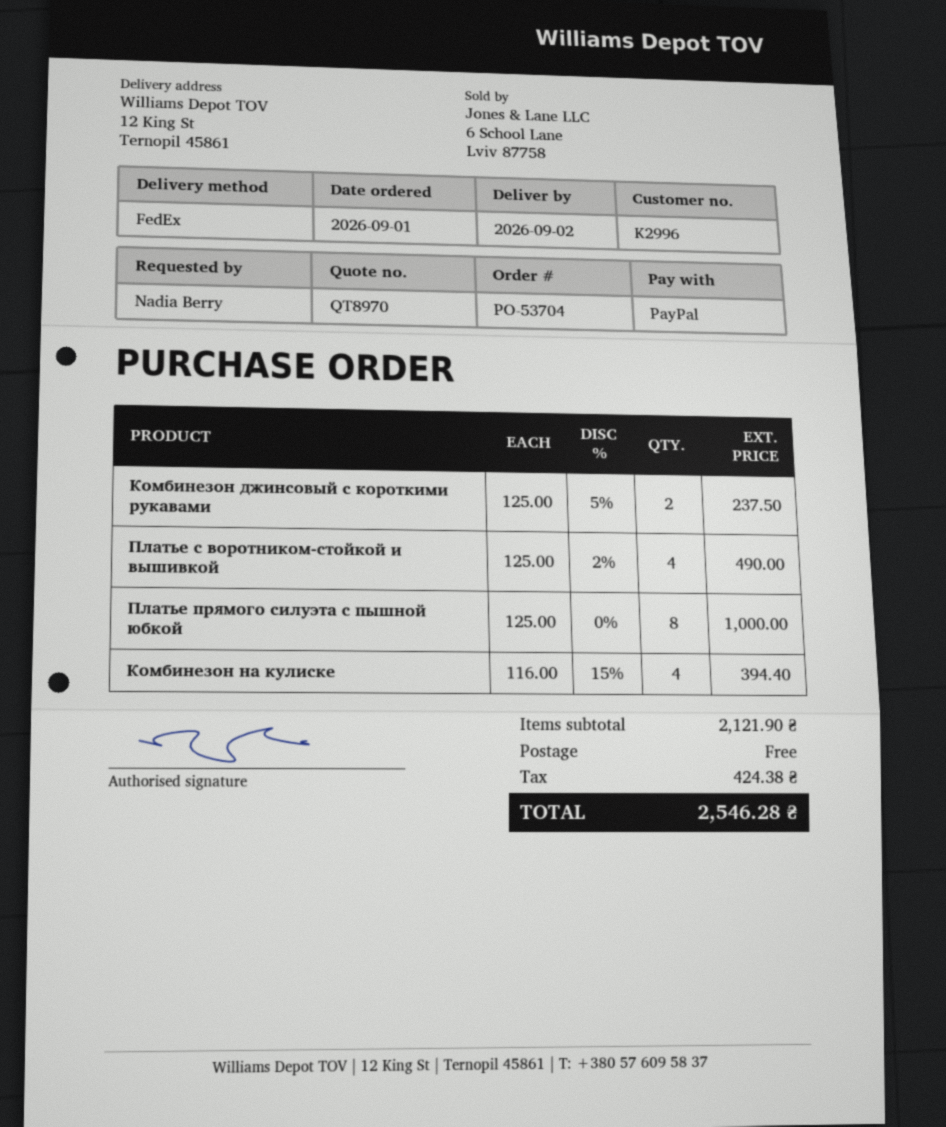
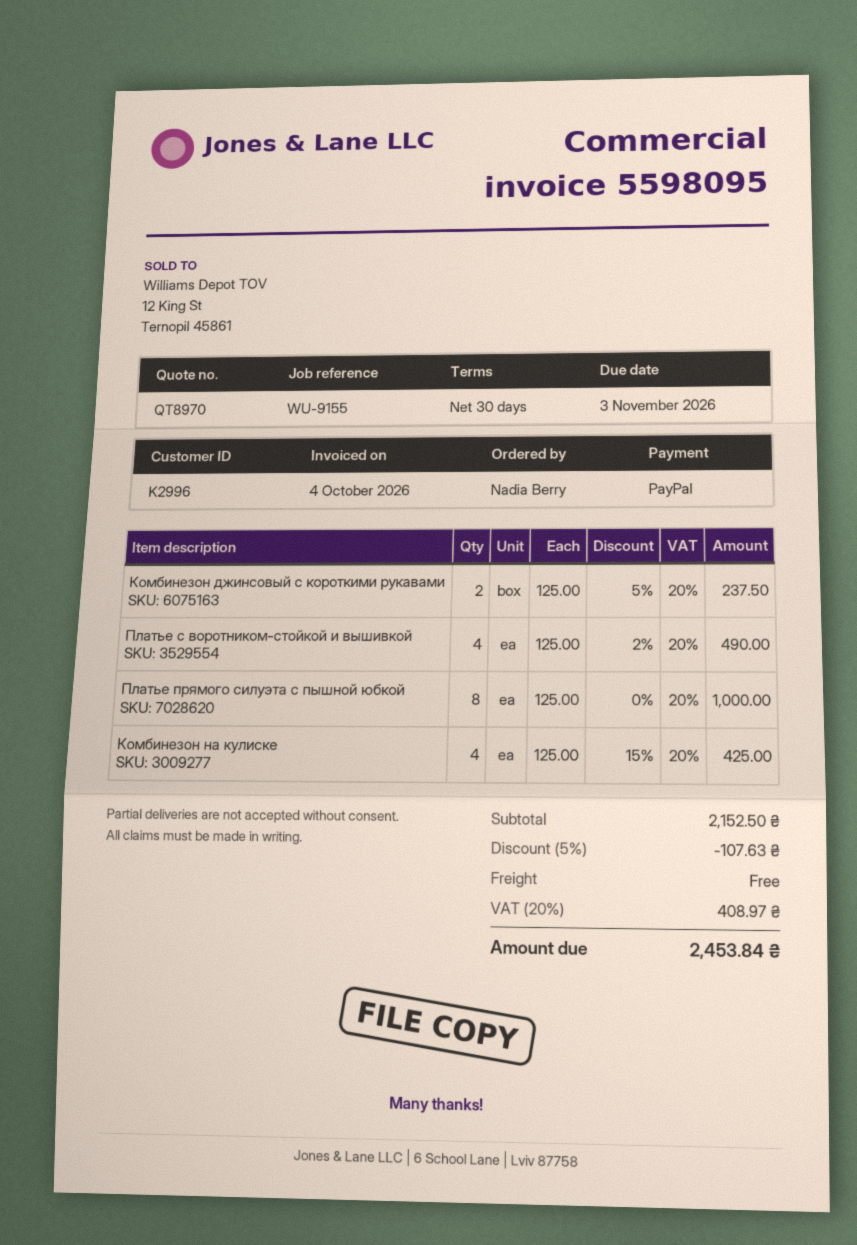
Комбинезон на кулиске: 4 x 116.00 - 15% = 394.40 -> 4 x 125.00 - 15% = 425.00
subtotal: 2121.90 -> 2152.50
discount: none -> 5% = 107.63
tax: 424.38 -> 408.97
total: 2546.28 -> 2453.84

